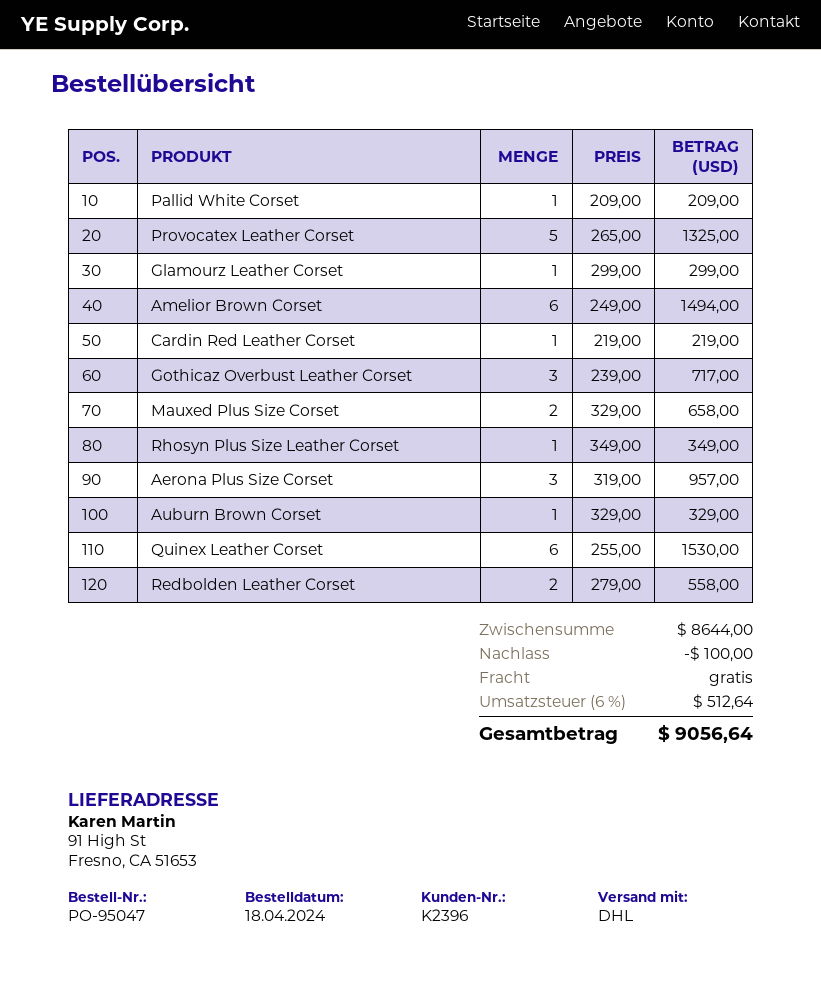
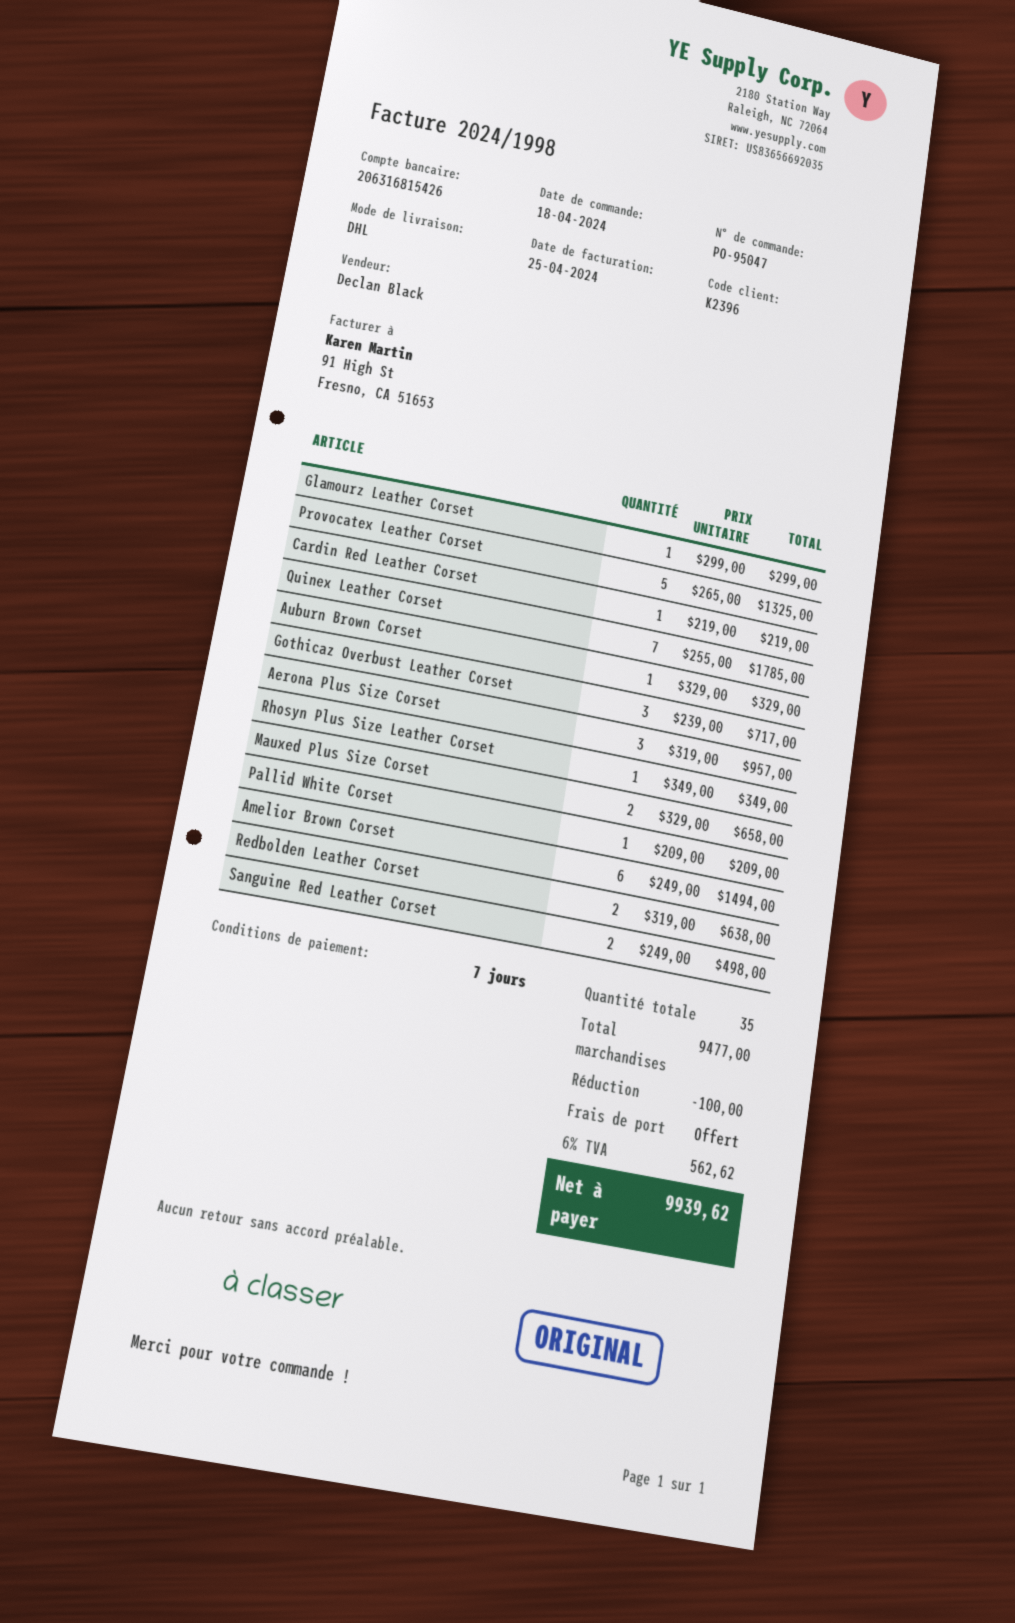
Quinex Leather Corset: 6 x 255.00 = 1530.00 -> 7 x 255.00 = 1785.00
Redbolden Leather Corset: 2 x 279.00 = 558.00 -> 2 x 319.00 = 638.00
Sanguine Red Leather Corset: none -> 2 x 249.00 = 498.00
subtotal: 8644.00 -> 9477.00
tax: 6% = 512.64 -> 6% = 562.62
total: 9056.64 -> 9939.62

